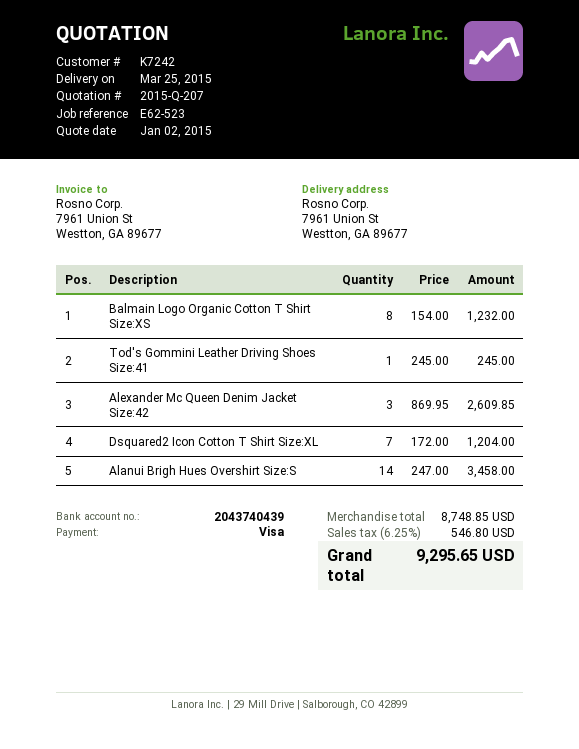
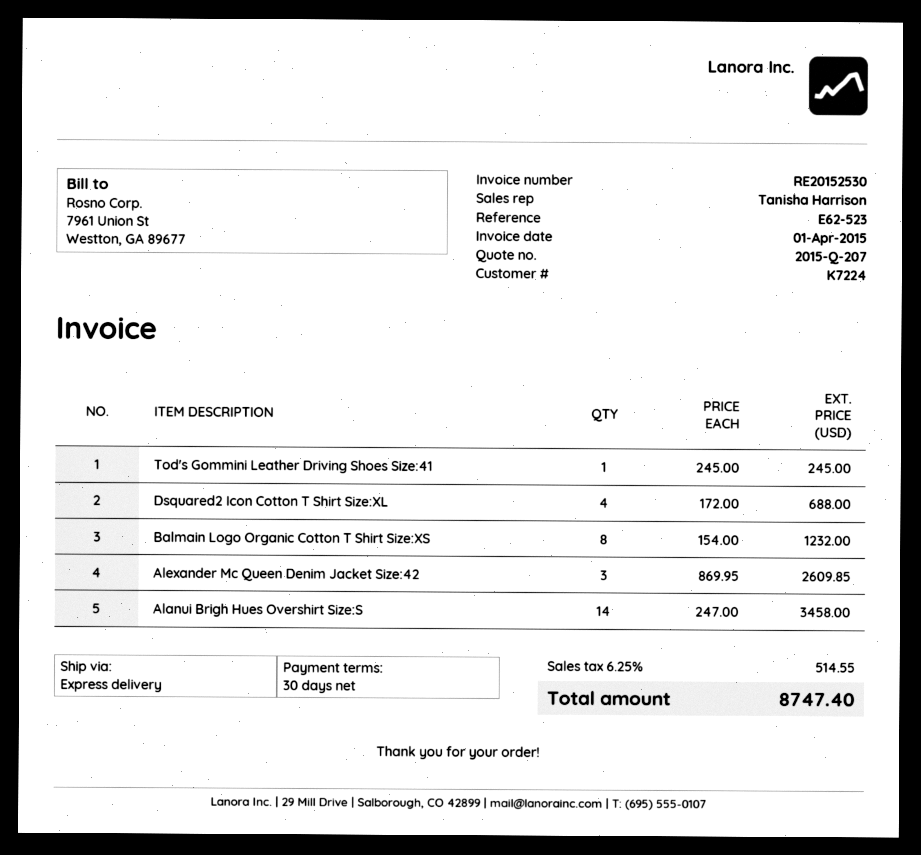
customer number: K7242 -> K7224
Dsquared2 Icon Cotton T Shirt Size:XL: 7 x 172.00 = 1204.00 -> 4 x 172.00 = 688.00
tax: 6.25% = 546.80 -> 6.25% = 514.55
total: 9295.65 -> 8747.40

